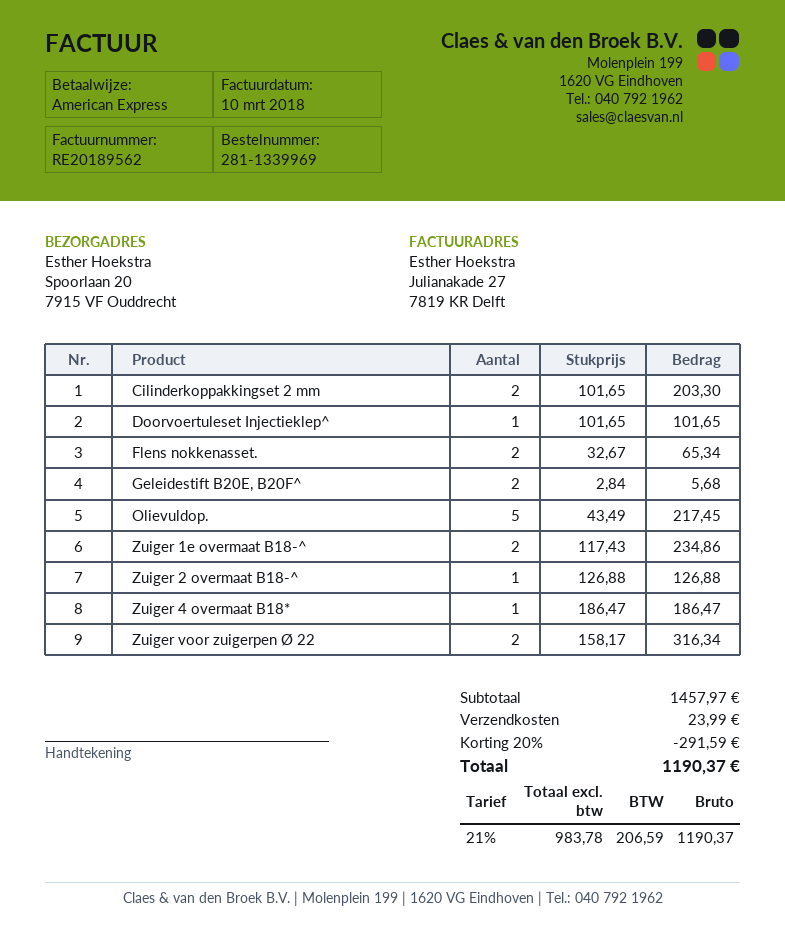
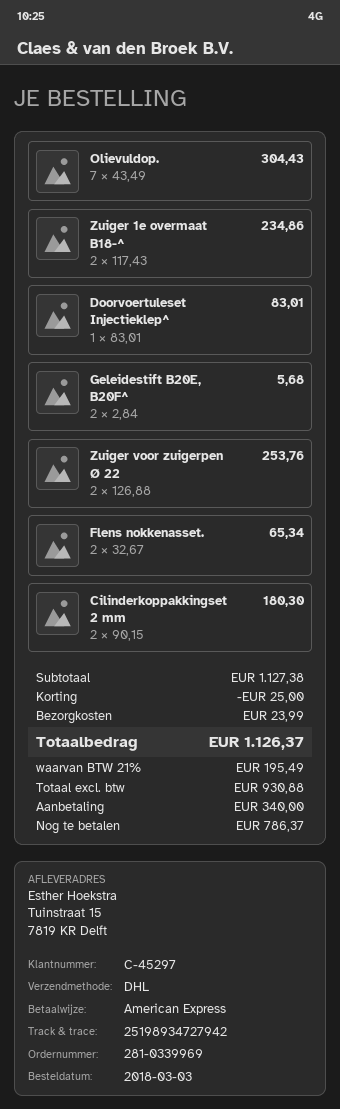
order number: 281-1339969 -> 281-0339969
ship to: Spoorlaan 20, 7915 VF Ouddrecht -> Tuinstraat 15, 7819 KR Delft
Cilinderkoppakkingset 2 mm: 2 x 101.65 = 203.30 -> 2 x 90.15 = 180.30
Doorvoertuleset Injectieklep^: 1 x 101.65 = 101.65 -> 1 x 83.01 = 83.01
Olievuldop.: 5 x 43.49 = 217.45 -> 7 x 43.49 = 304.43
Zuiger 2 overmaat B18-^: 1 x 126.88 = 126.88 -> none
Zuiger 4 overmaat B18*: 1 x 186.47 = 186.47 -> none
Zuiger voor zuigerpen Ø 22: 2 x 158.17 = 316.34 -> 2 x 126.88 = 253.76
subtotal: 1457.97 -> 1127.38
discount: 291.59 -> 25.00
net: 983.78 -> 930.88
tax: 21% = 206.59 -> 21% = 195.49
total: 1190.37 -> 1126.37

